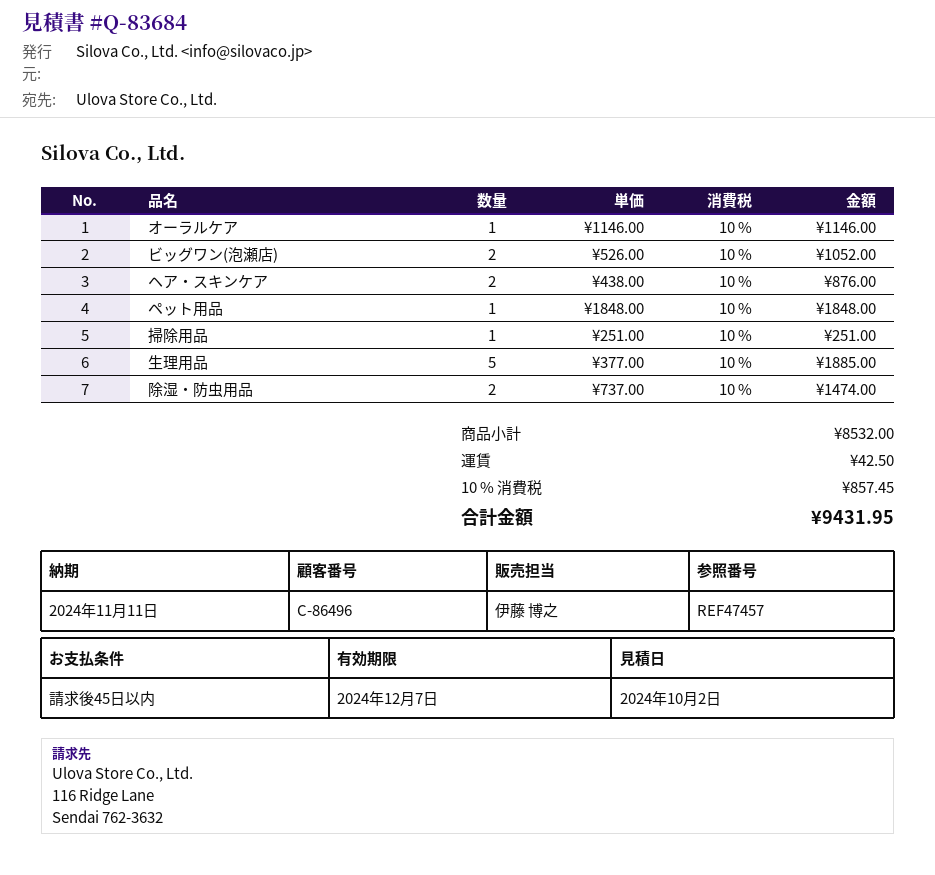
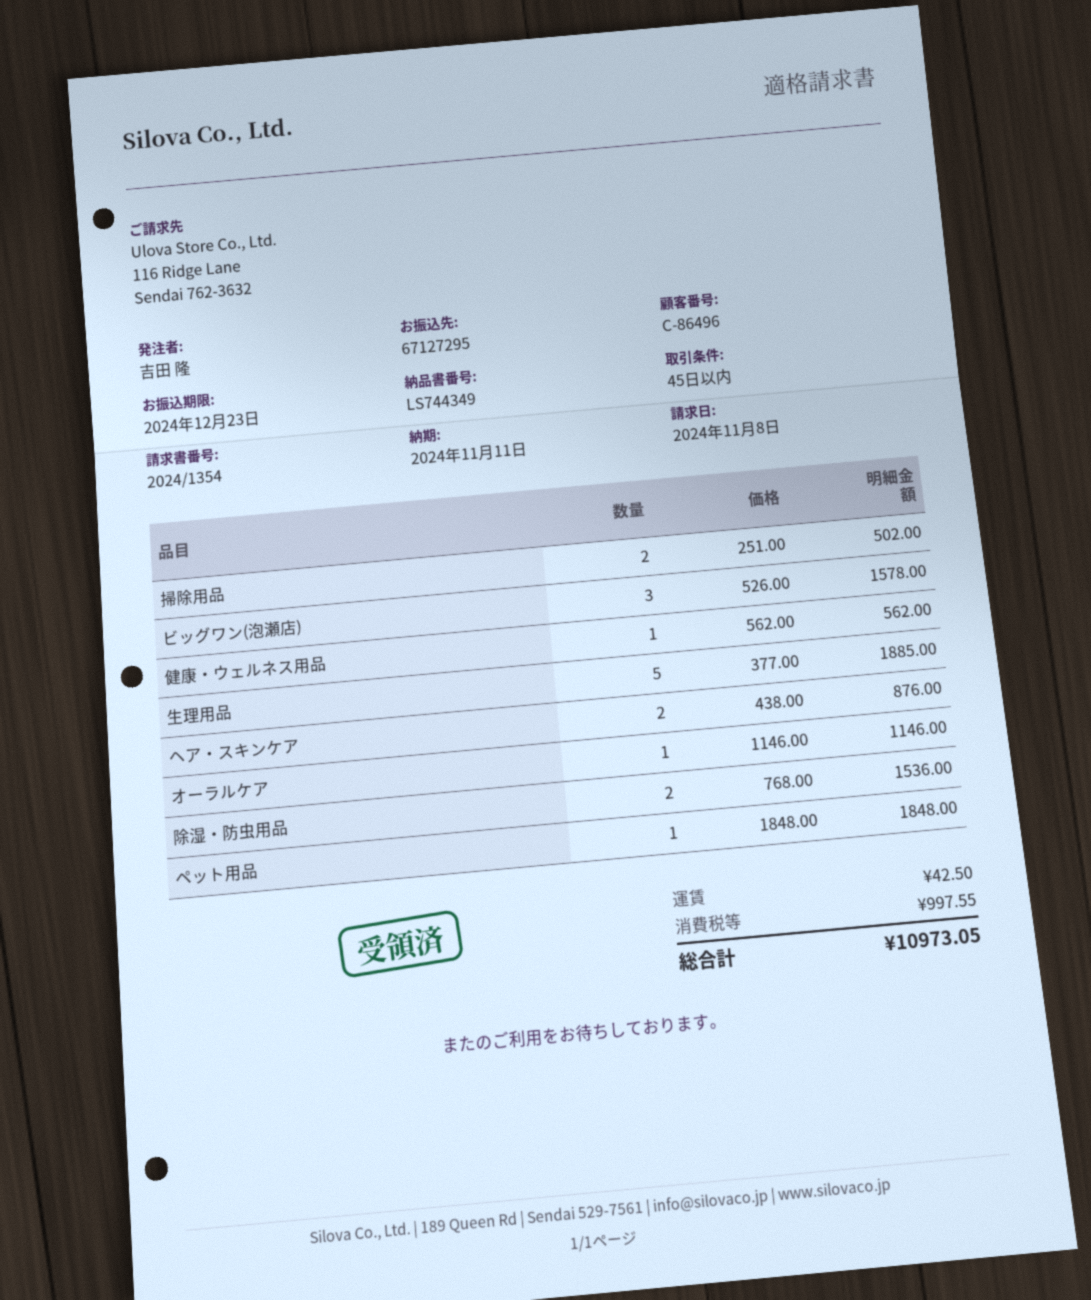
ビッグワン(泡瀬店): 2 x 526.00 = 1052.00 -> 3 x 526.00 = 1578.00
掃除用品: 1 x 251.00 = 251.00 -> 2 x 251.00 = 502.00
除湿・防虫用品: 2 x 737.00 = 1474.00 -> 2 x 768.00 = 1536.00
健康・ウェルネス用品: none -> 1 x 562.00 = 562.00
tax: 857.45 -> 997.55
total: 9431.95 -> 10973.05

